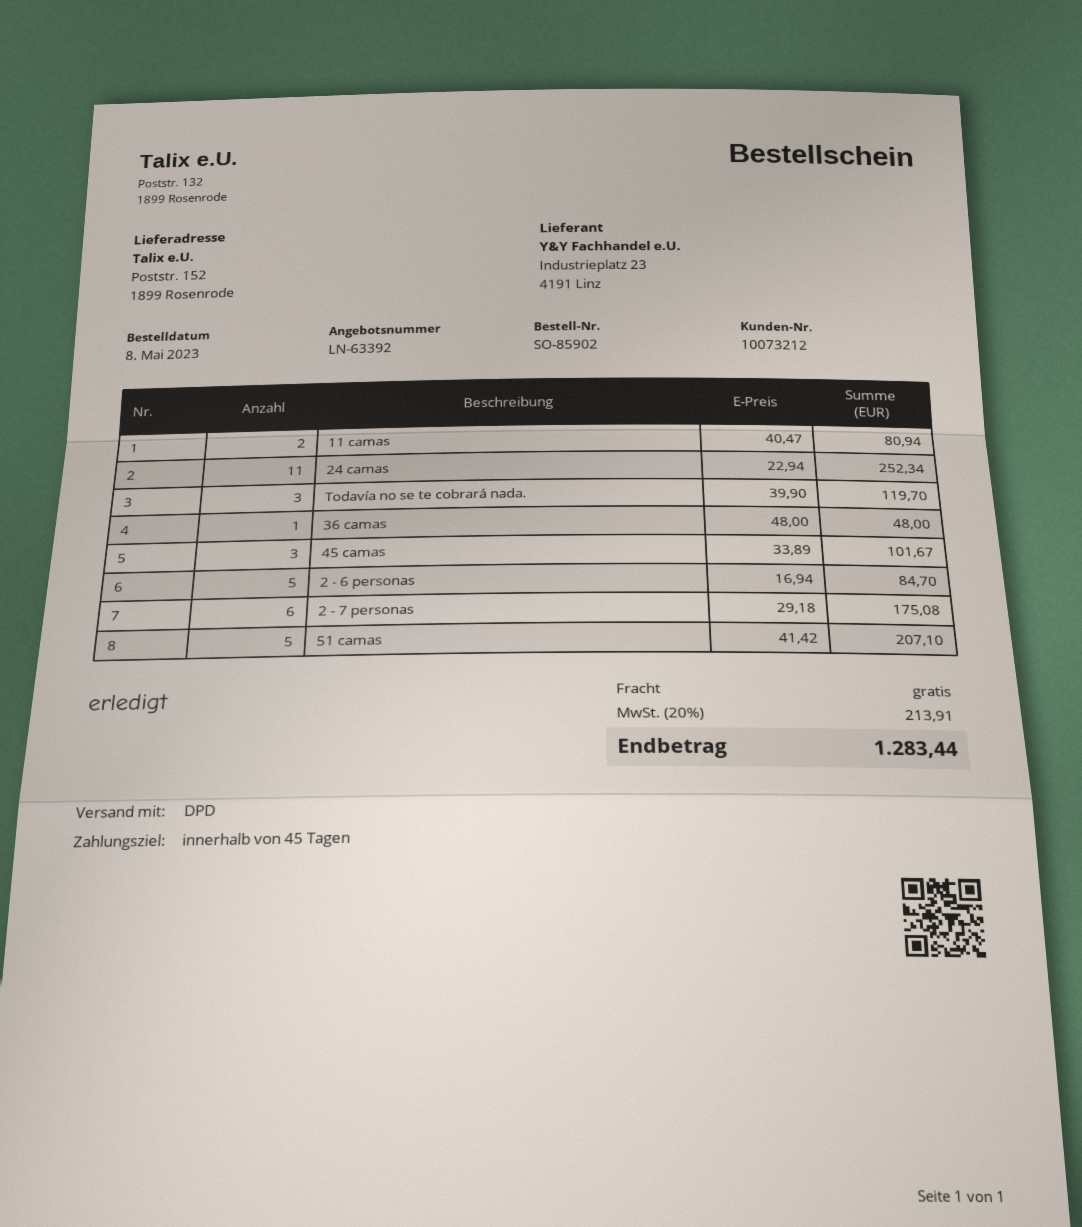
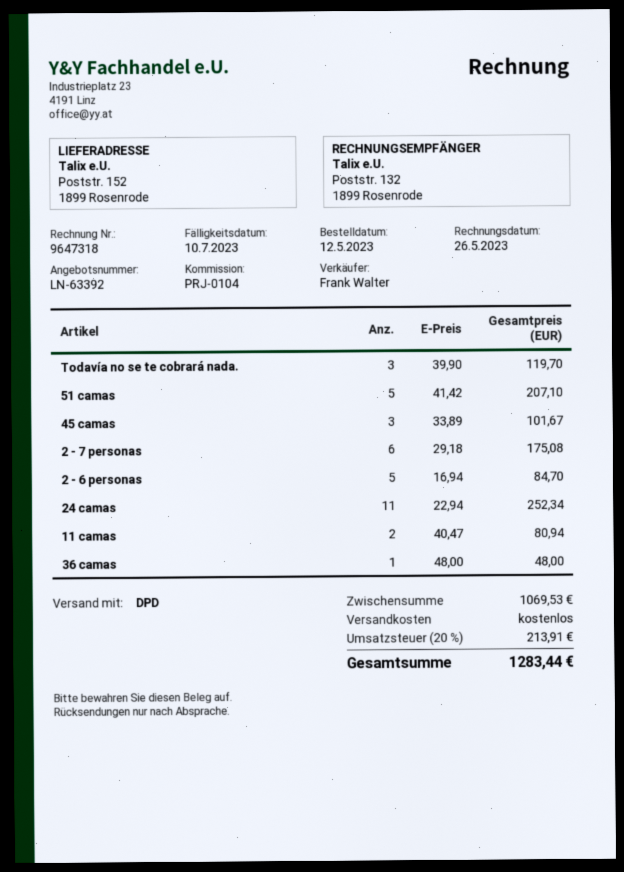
order date: 2023-05-08 -> 2023-05-12

